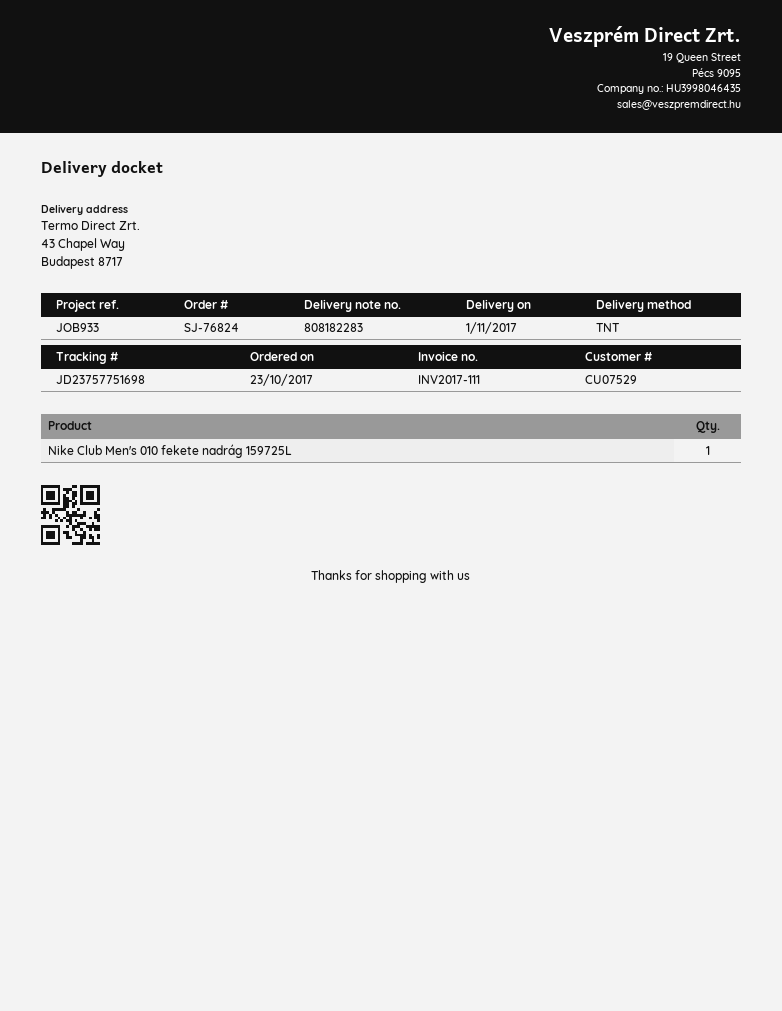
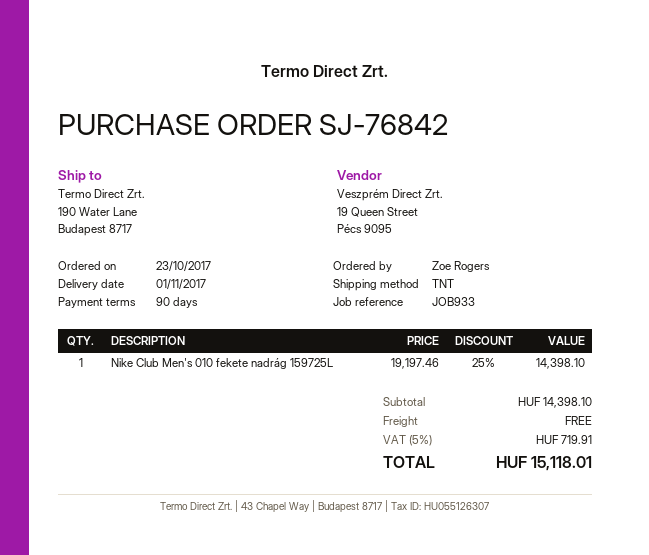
order number: SJ-76824 -> SJ-76842
ship to: 43 Chapel Way, Budapest 8717 -> 190 Water Lane, Budapest 8717

